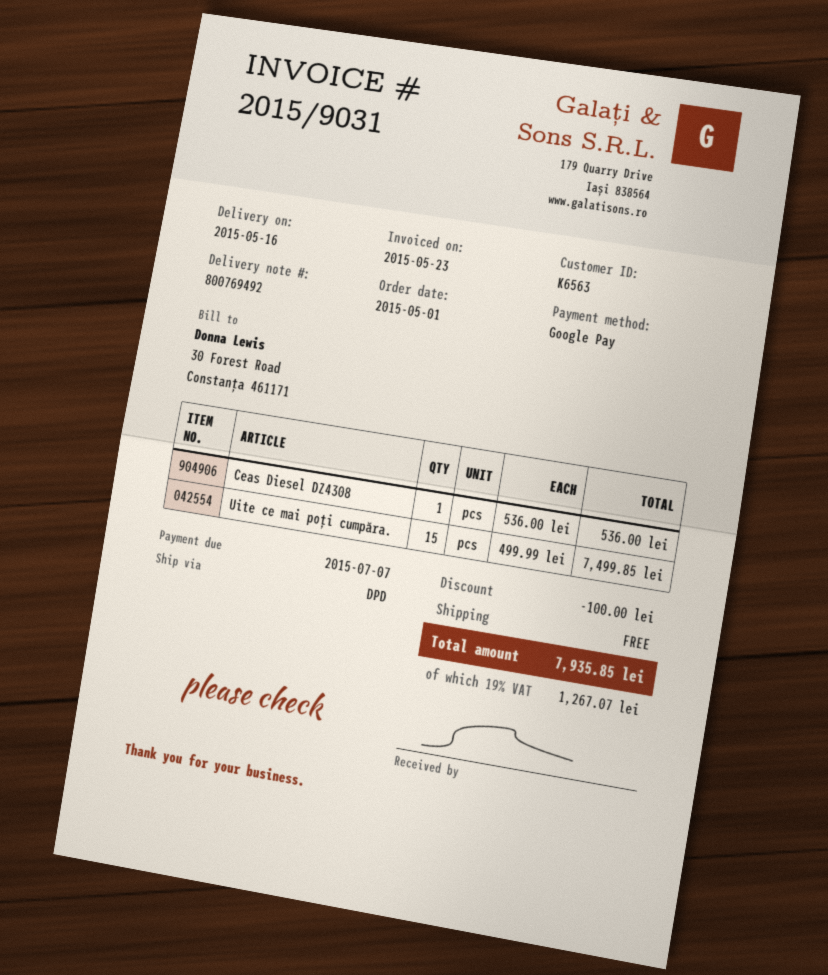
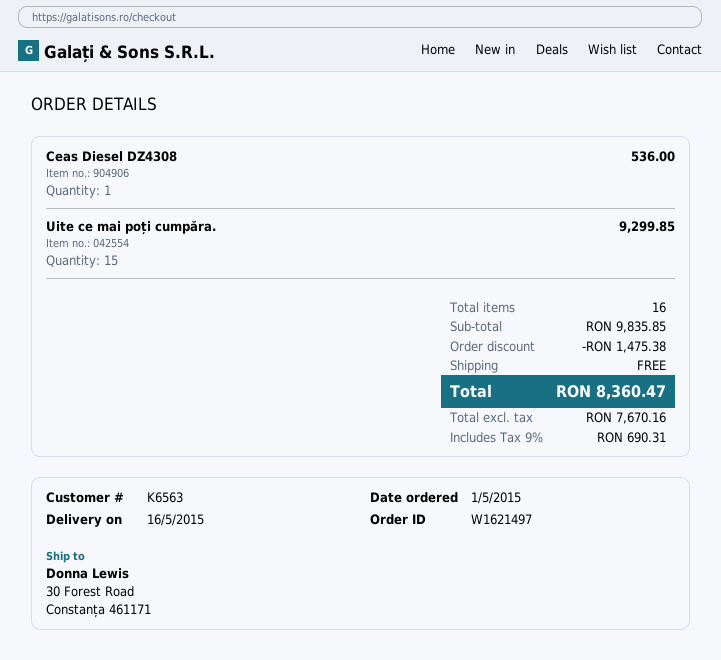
Uite ce mai poți cumpăra.: 15 for 7499.85 -> 15 for 9299.85
discount: 100.00 -> 1475.38
tax: 19% = 1267.07 -> 9% = 690.31
total: 7935.85 -> 8360.47

